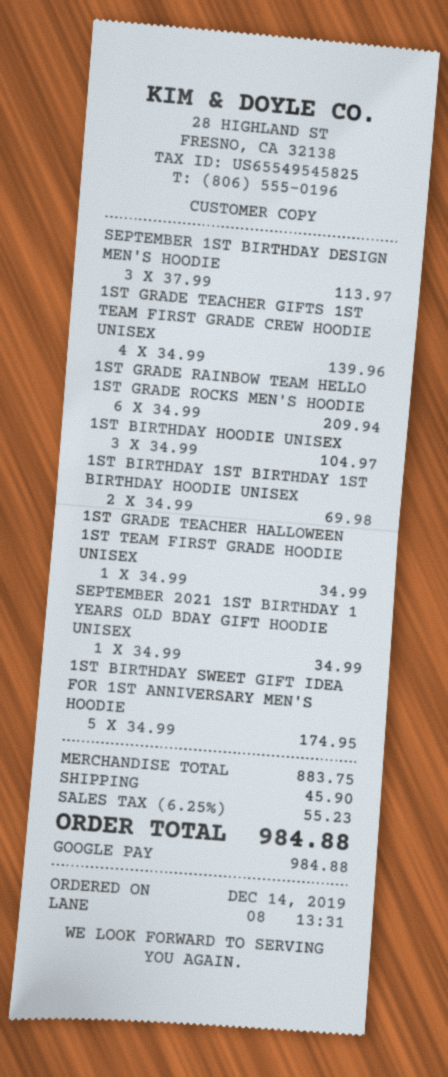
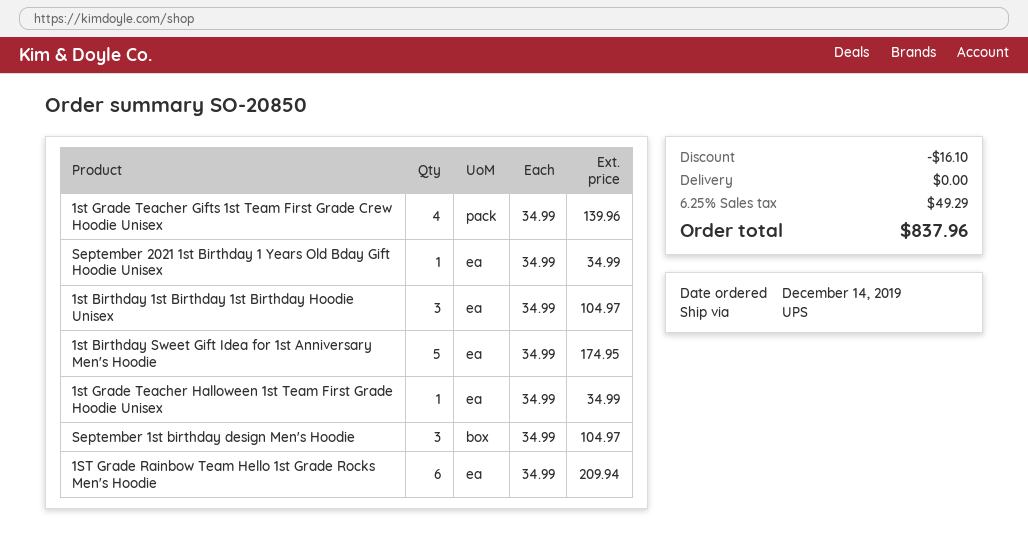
SEPTEMBER 1ST BIRTHDAY DESIGN MEN'S HOODIE: 3 x 37.99 = 113.97 -> 3 x 34.99 = 104.97
1ST BIRTHDAY HOODIE UNISEX: 3 x 34.99 = 104.97 -> none
1ST BIRTHDAY 1ST BIRTHDAY 1ST BIRTHDAY HOODIE UNISEX: 2 x 34.99 = 69.98 -> 3 x 34.99 = 104.97
discount: none -> 16.10
shipping: 45.90 -> 0.00
tax: 6.25% = 55.23 -> 6.25% = 49.29
total: 984.88 -> 837.96

